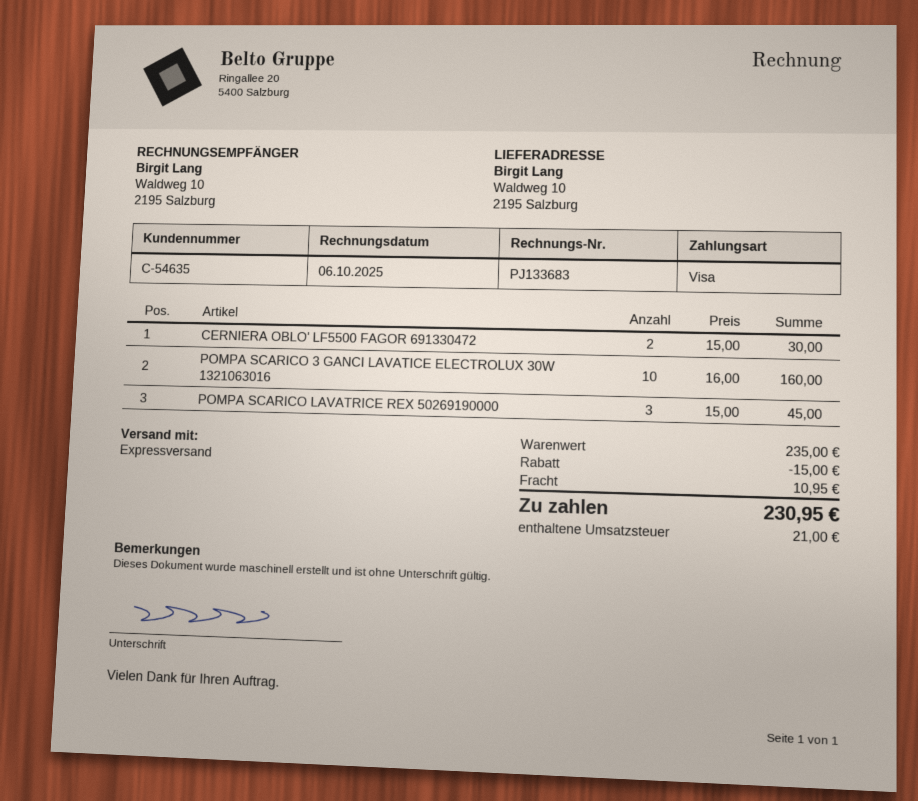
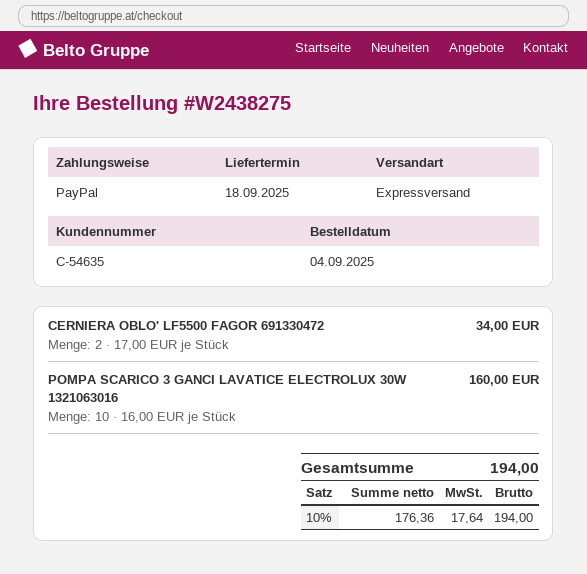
payment method: Visa -> PayPal
CERNIERA OBLO' LF5500 FAGOR 691330472: 2 x 15.00 = 30.00 -> 2 x 17.00 = 34.00
POMPA SCARICO LAVATRICE REX 50269190000: 3 x 15.00 = 45.00 -> none
discount: 15.00 -> none
shipping: 10.95 -> none
tax: 21.00 -> 17.64
total: 230.95 -> 194.00

